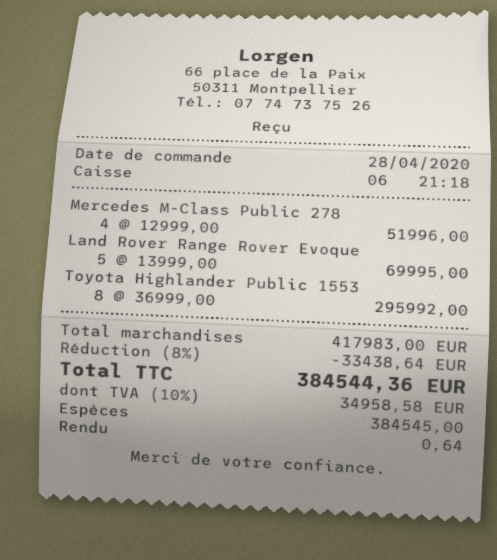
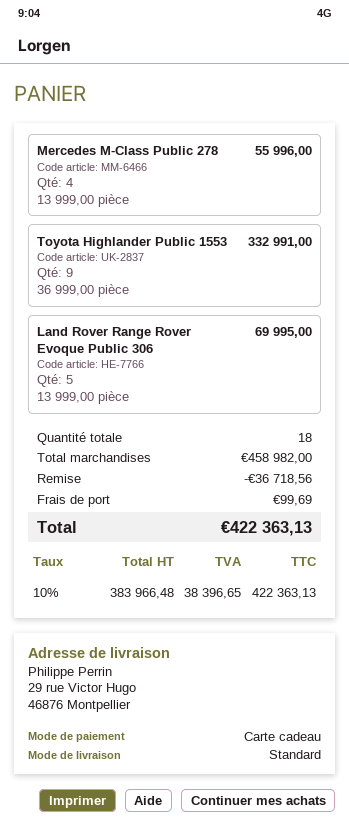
payment method: cash -> gift card
Mercedes M-Class Public 278: 4 x 12999.00 = 51996.00 -> 4 x 13999.00 = 55996.00
Toyota Highlander Public 1553: 8 x 36999.00 = 295992.00 -> 9 x 36999.00 = 332991.00
subtotal: 417983.00 -> 458982.00
discount: 33438.64 -> 36718.56
shipping: none -> 99.69
tax: 10% = 34958.58 -> 10% = 38396.65
total: 384544.36 -> 422363.13

